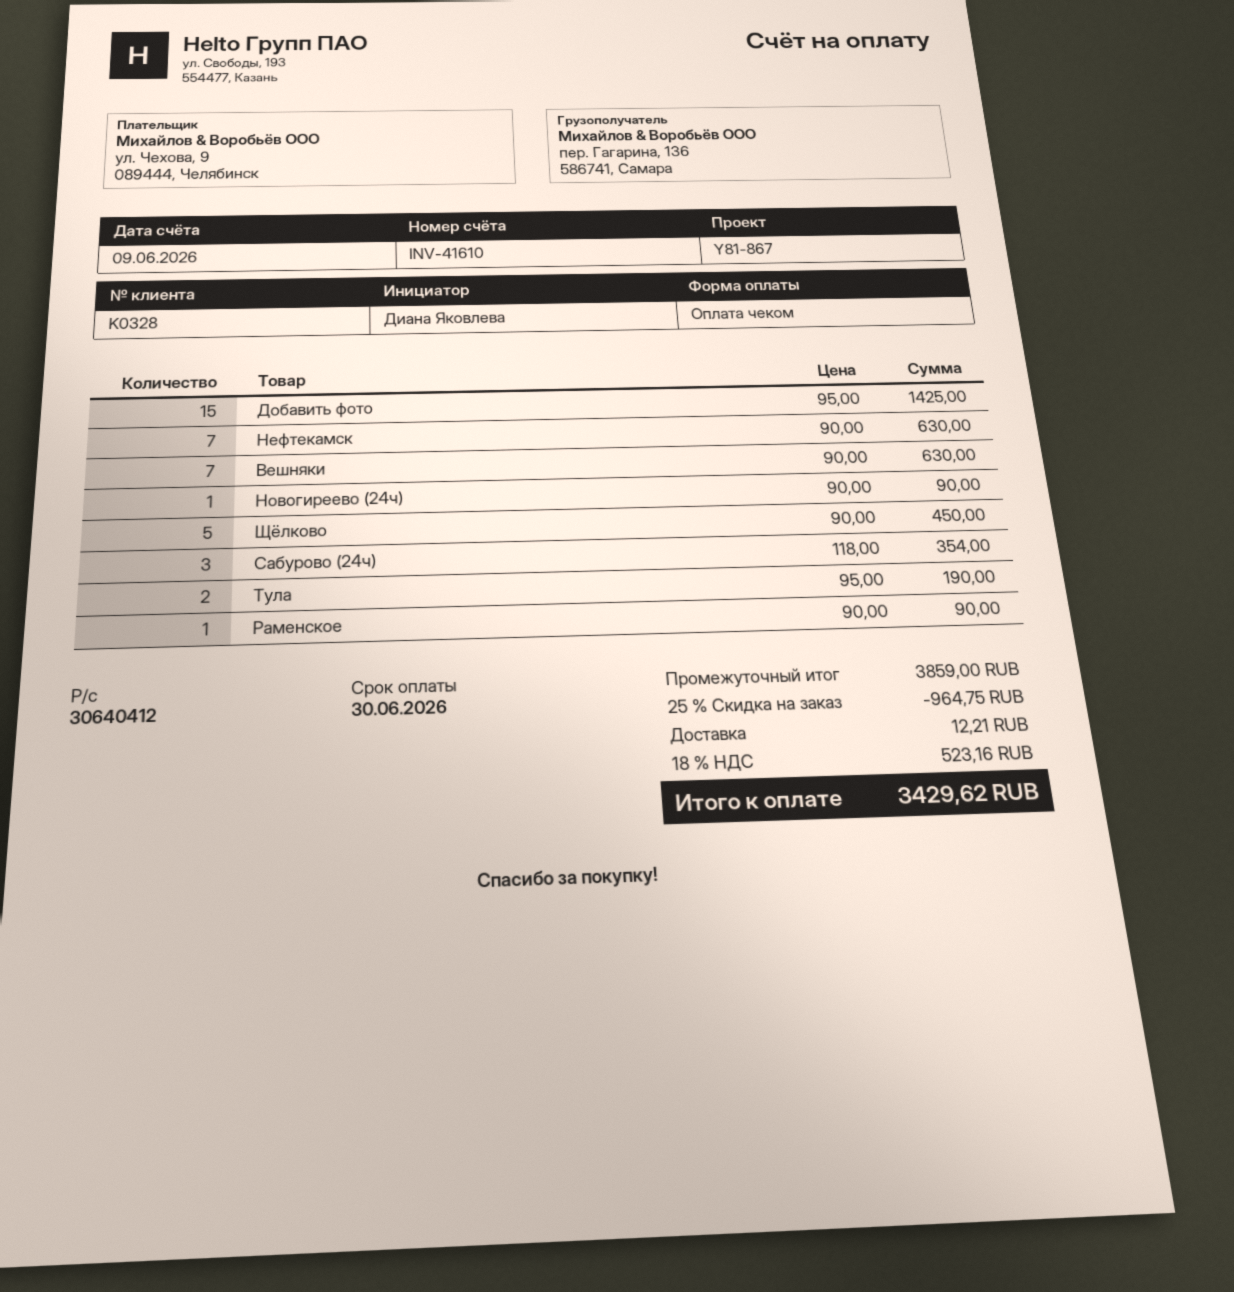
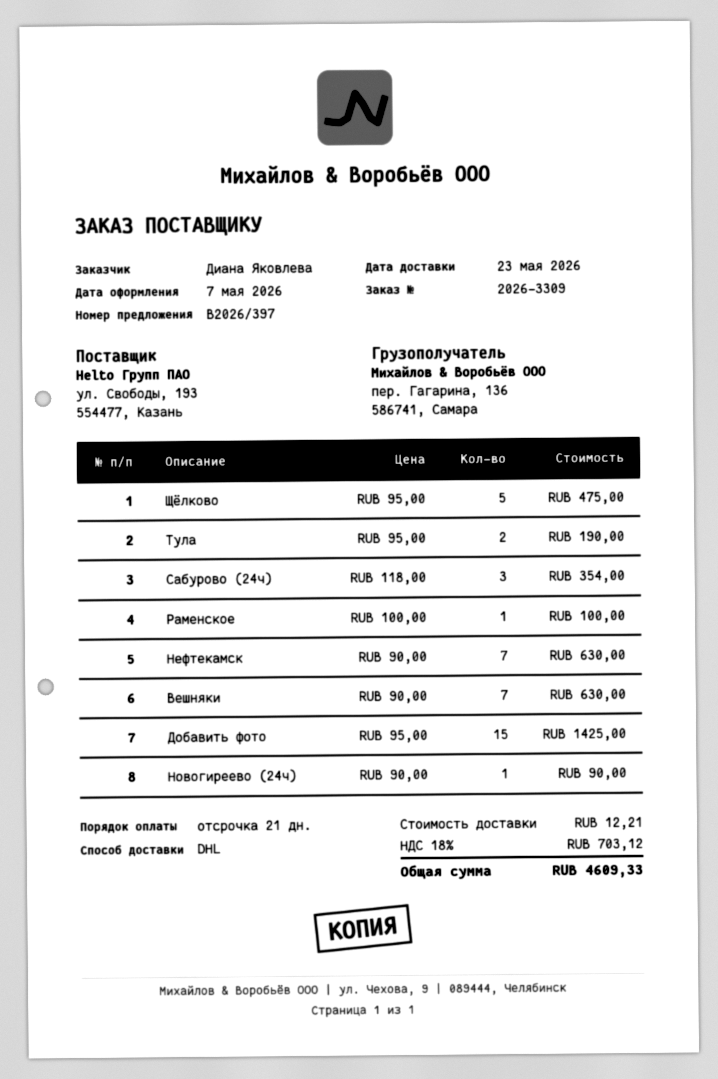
Щёлково: 5 x 90.00 = 450.00 -> 5 x 95.00 = 475.00
Раменское: 1 x 90.00 = 90.00 -> 1 x 100.00 = 100.00
discount: 25% = 964.75 -> none
tax: 18% = 523.16 -> 18% = 703.12
total: 3429.62 -> 4609.33

